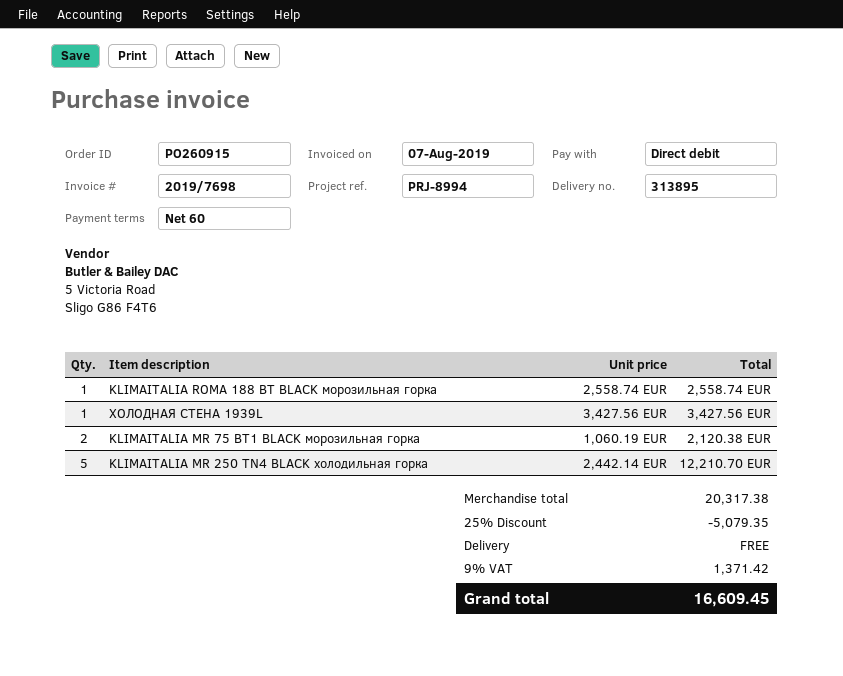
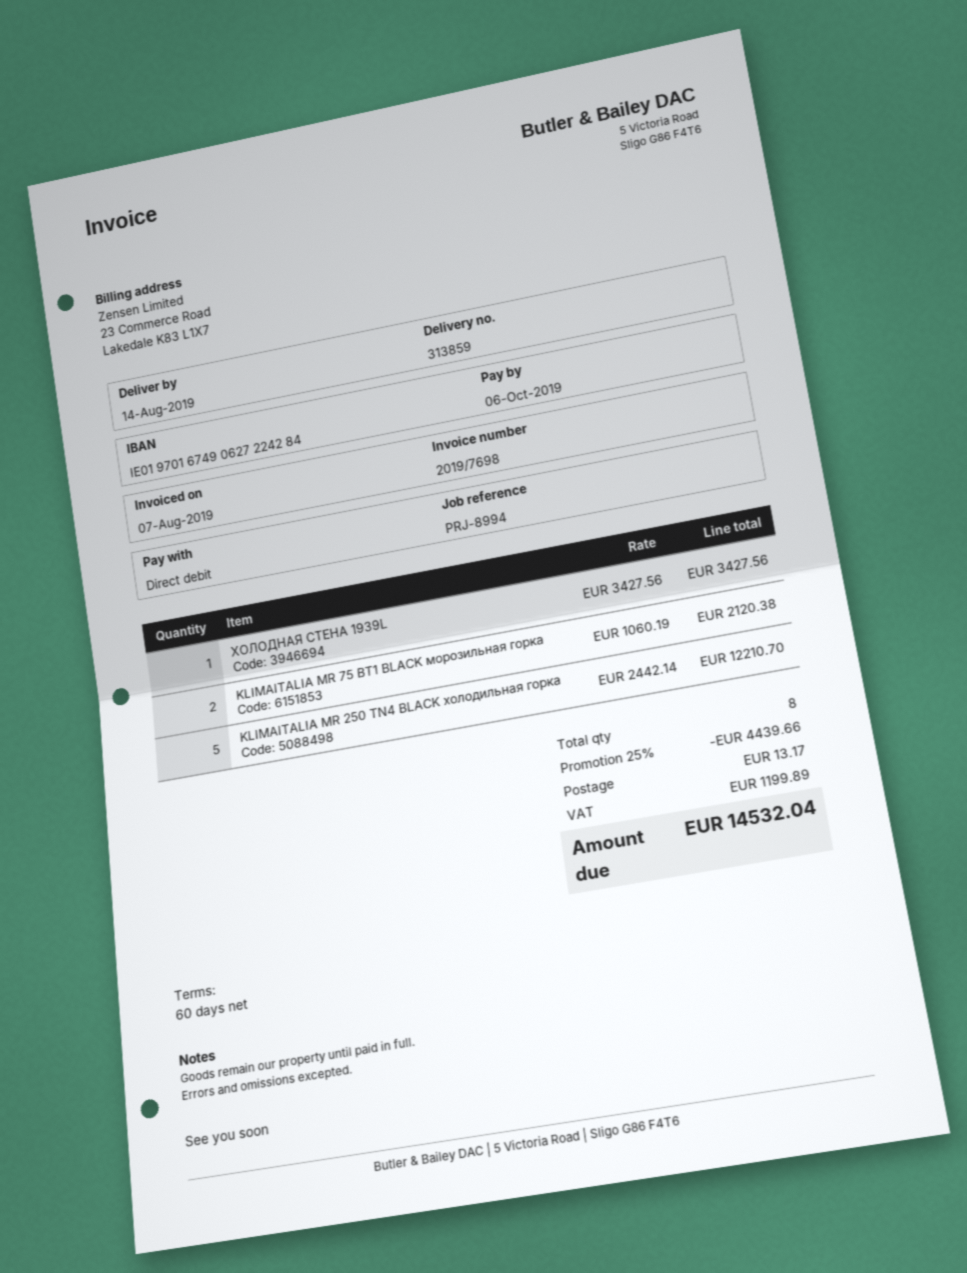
delivery note number: 313895 -> 313859
KLIMAITALIA ROMA 188 BT BLACK морозильная горка: 1 x 2558.74 = 2558.74 -> none
discount: 25% = 5079.35 -> 25% = 4439.66
shipping: 0.00 -> 13.17
tax: 1371.42 -> 1199.89
total: 16609.45 -> 14532.04

